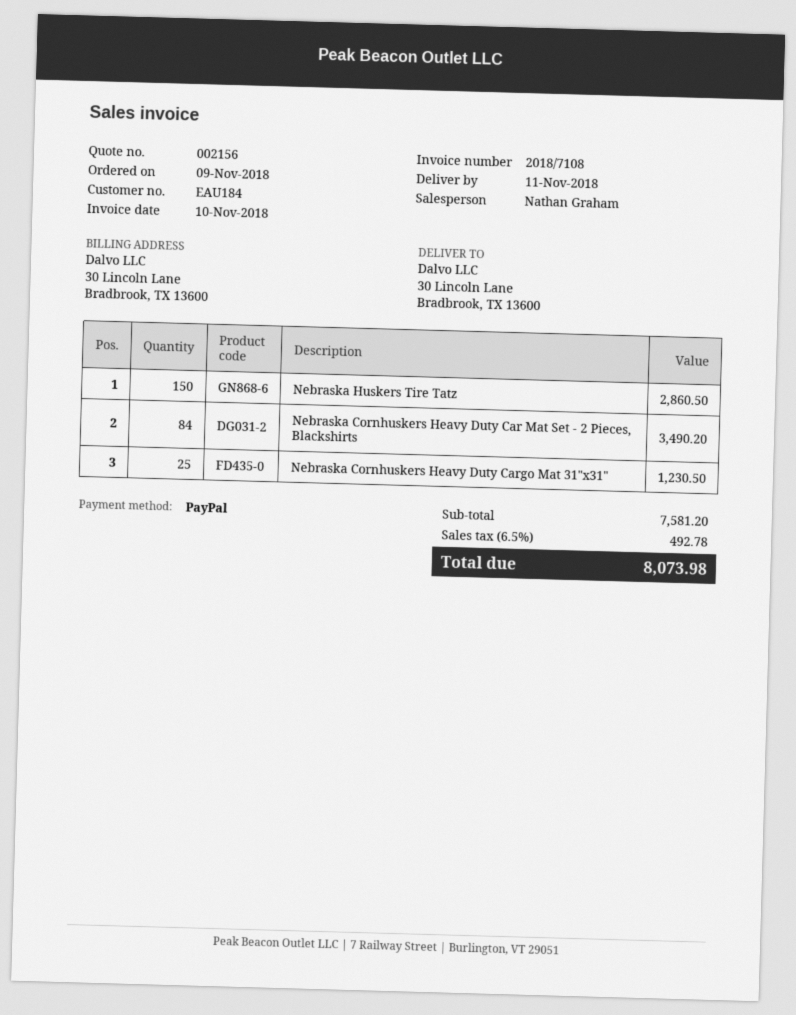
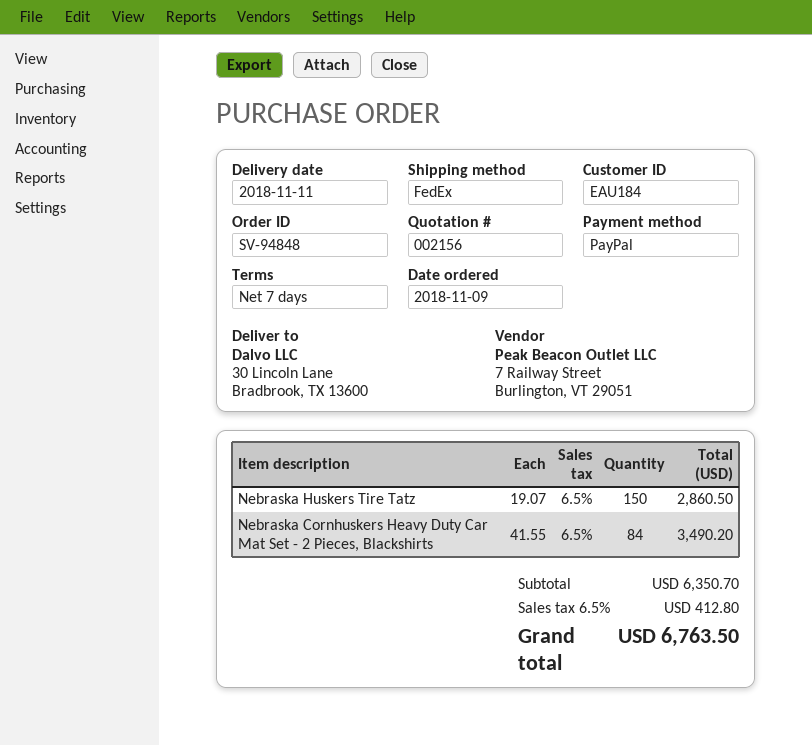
Nebraska Cornhuskers Heavy Duty Cargo Mat 31"x31": 25 for 1230.50 -> none
subtotal: 7581.20 -> 6350.70
tax: 6.5% = 492.78 -> 6.5% = 412.80
total: 8073.98 -> 6763.50

